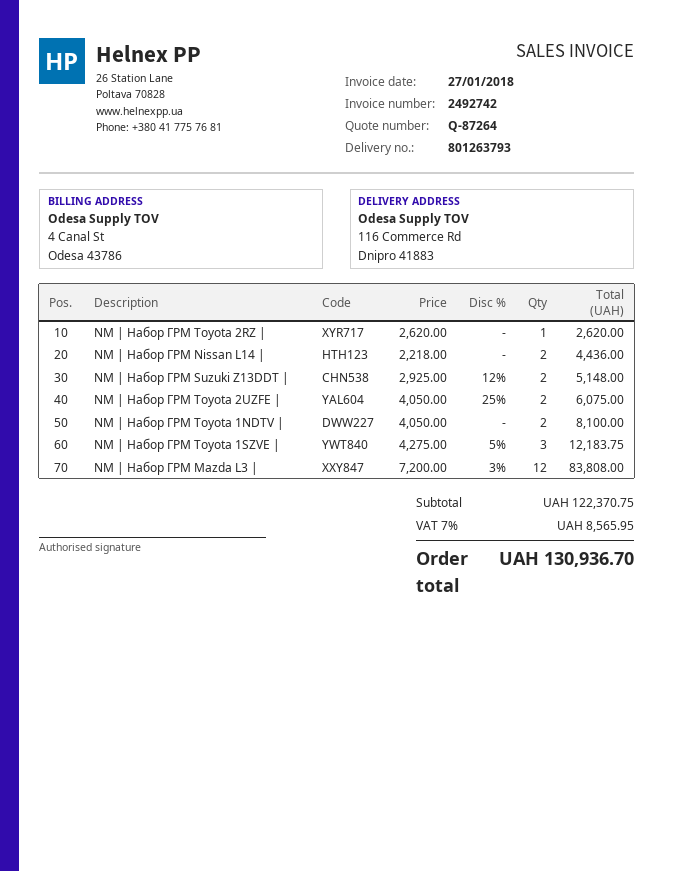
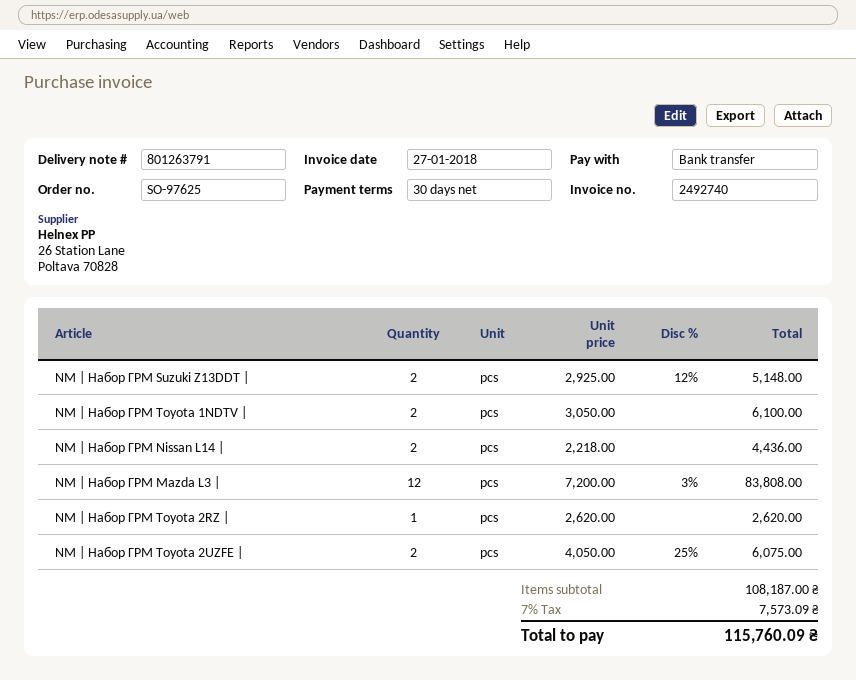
delivery note number: 801263793 -> 801263791
invoice number: 2492742 -> 2492740
NM | Набор ГРМ Toyota 1NDTV |: 2 x 4050.00 = 8100.00 -> 2 x 3050.00 = 6100.00
NM | Набор ГРМ Toyota 1SZVE |: 3 x 4275.00 - 5% = 12183.75 -> none
subtotal: 122370.75 -> 108187.00
tax: 7% = 8565.95 -> 7% = 7573.09
total: 130936.70 -> 115760.09

